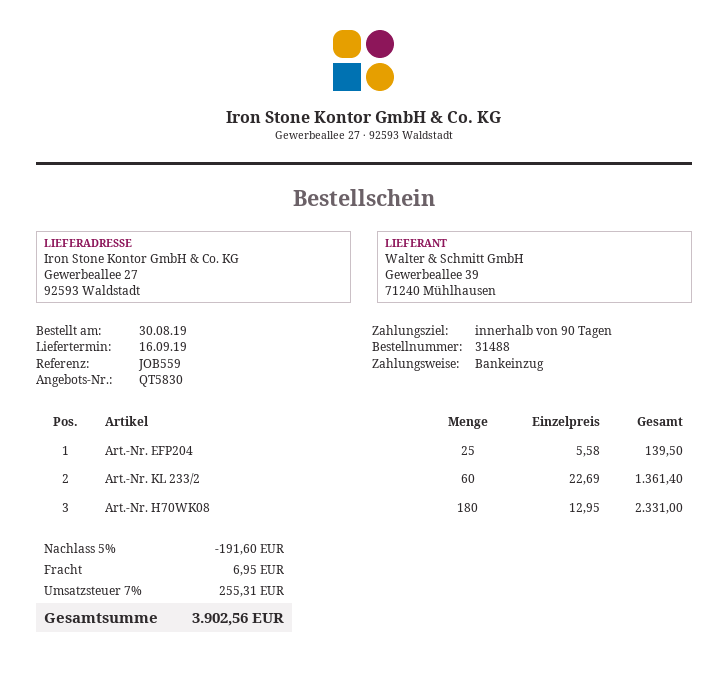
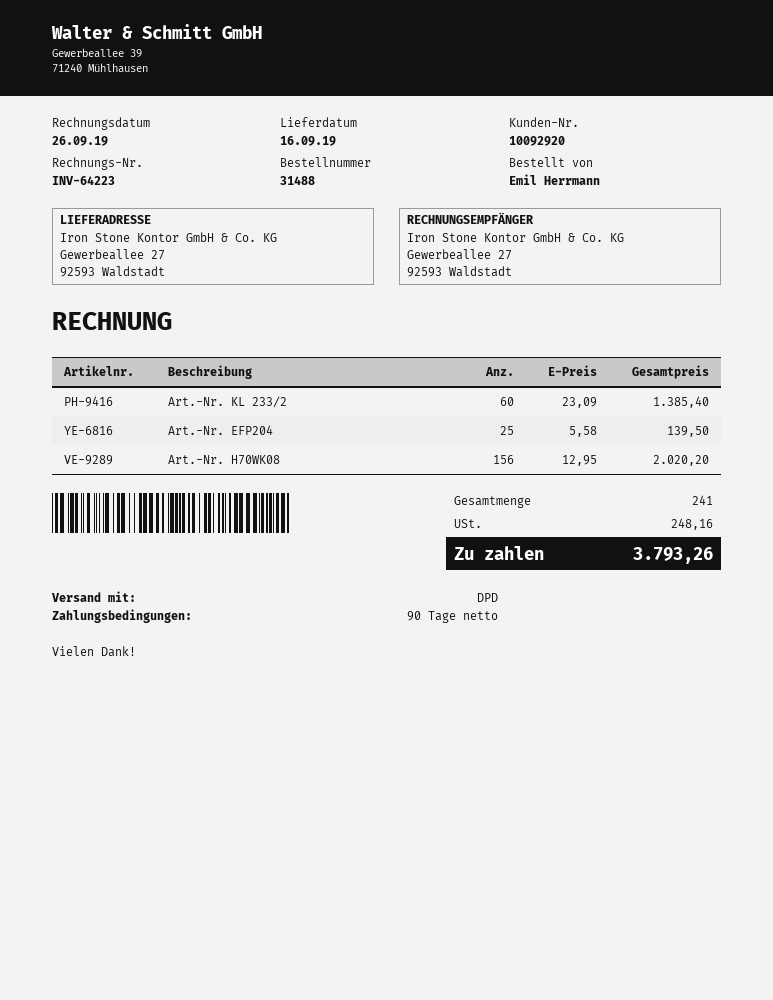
Art.-Nr. KL 233/2: 60 x 22.69 = 1361.40 -> 60 x 23.09 = 1385.40
Art.-Nr. H70WK08: 180 x 12.95 = 2331.00 -> 156 x 12.95 = 2020.20
discount: 5% = 191.60 -> none
shipping: 6.95 -> none
tax: 255.31 -> 248.16
total: 3902.56 -> 3793.26

